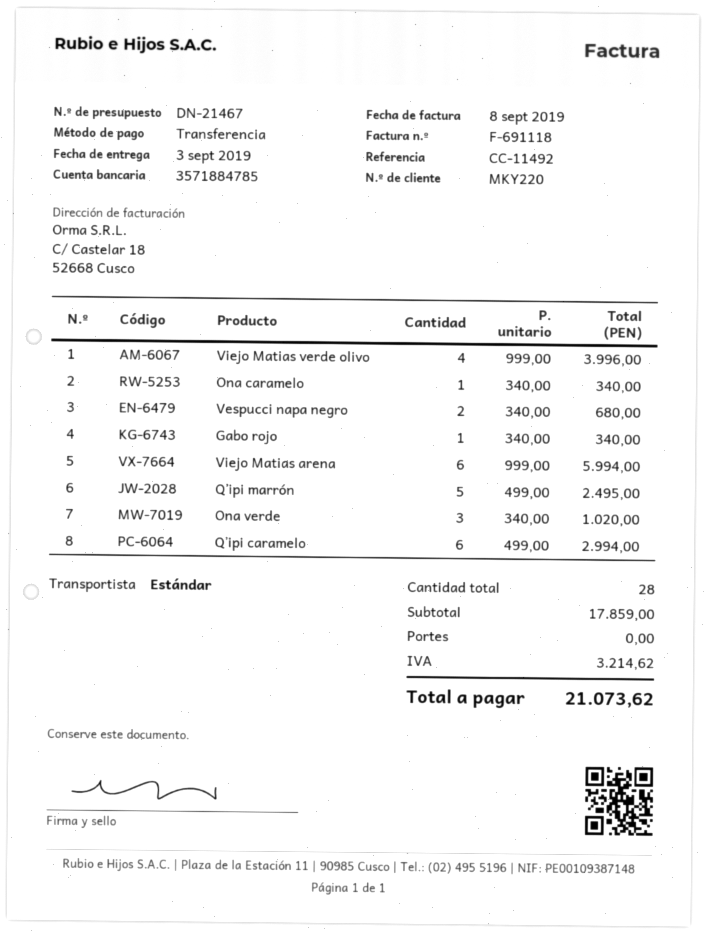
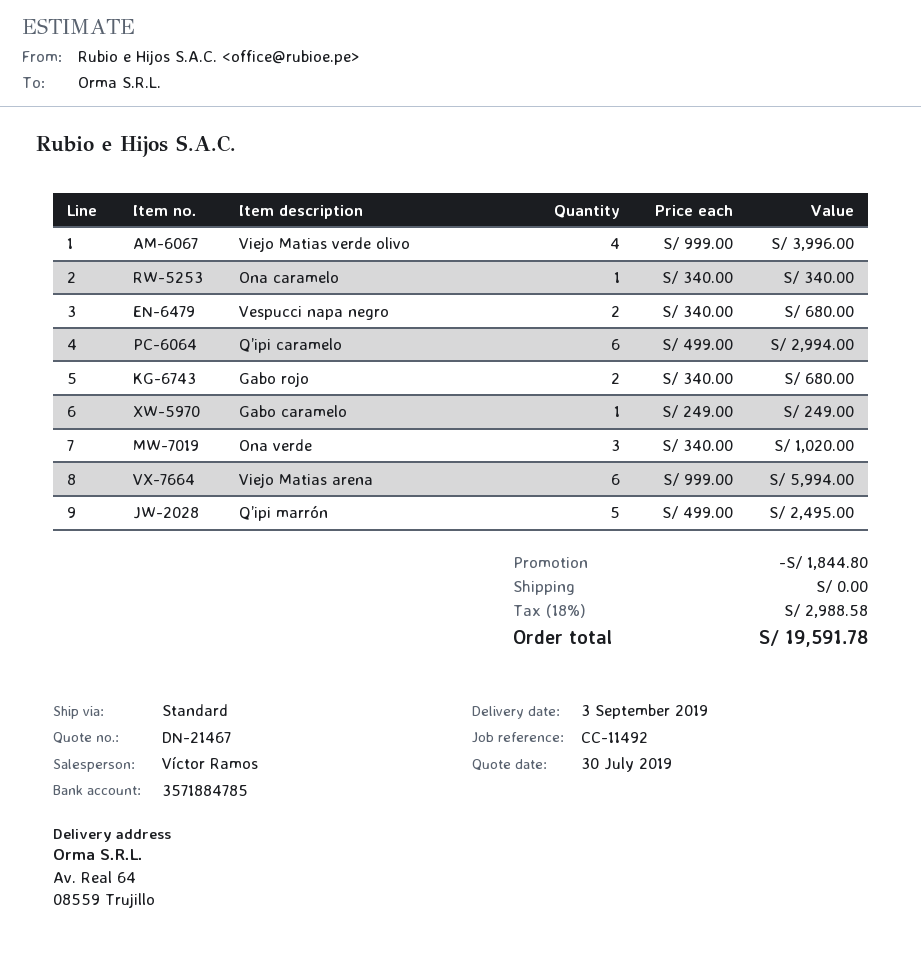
Gabo rojo: 1 x 340.00 = 340.00 -> 2 x 340.00 = 680.00
Gabo caramelo: none -> 1 x 249.00 = 249.00
discount: none -> 1844.80
tax: 3214.62 -> 2988.58
total: 21073.62 -> 19591.78

